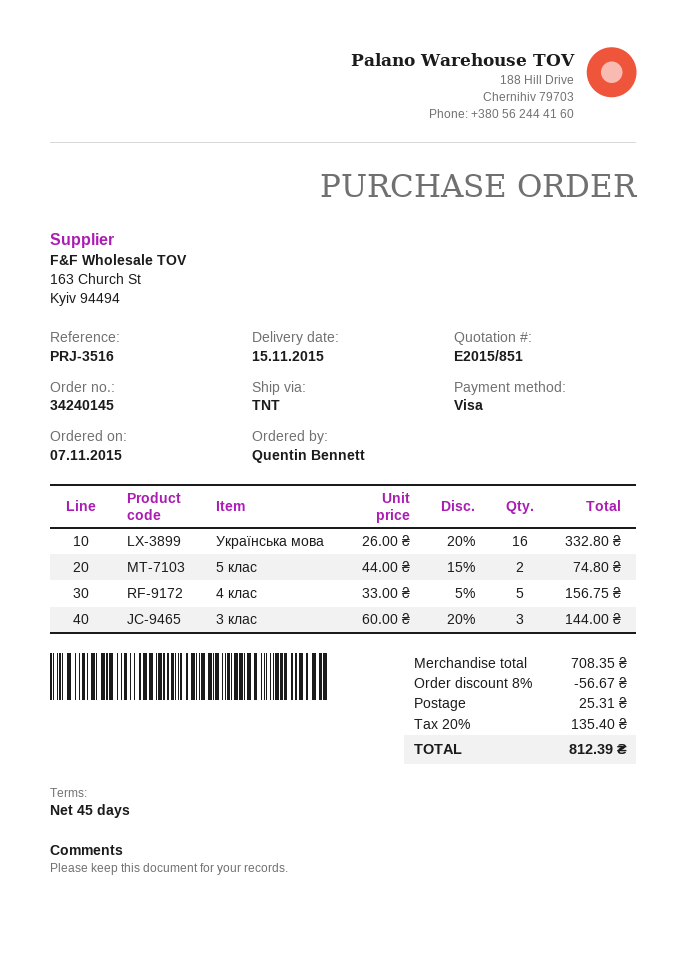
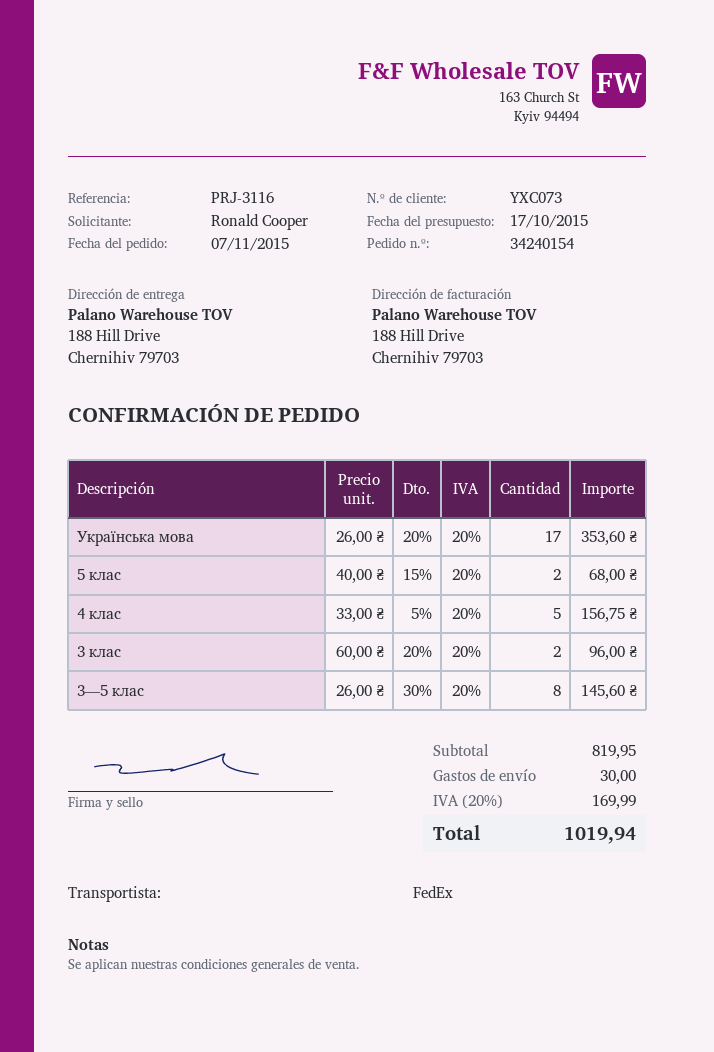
order number: 34240145 -> 34240154
reference: PRJ-3516 -> PRJ-3116
ordered by: Quentin Bennett -> Ronald Cooper
shipping method: TNT -> FedEx
Українська мова: 16 x 26.00 - 20% = 332.80 -> 17 x 26.00 - 20% = 353.60
5 клас: 2 x 44.00 - 15% = 74.80 -> 2 x 40.00 - 15% = 68.00
3 клас: 3 x 60.00 - 20% = 144.00 -> 2 x 60.00 - 20% = 96.00
3—5 клас: none -> 8 x 26.00 - 30% = 145.60
subtotal: 708.35 -> 819.95
discount: 8% = 56.67 -> none
shipping: 25.31 -> 30.00
tax: 20% = 135.40 -> 20% = 169.99
total: 812.39 -> 1019.94

